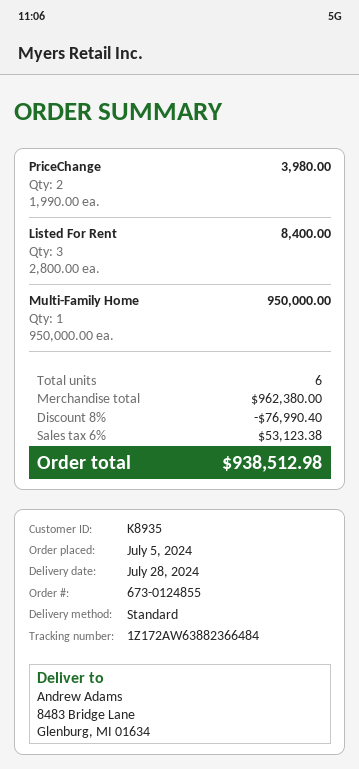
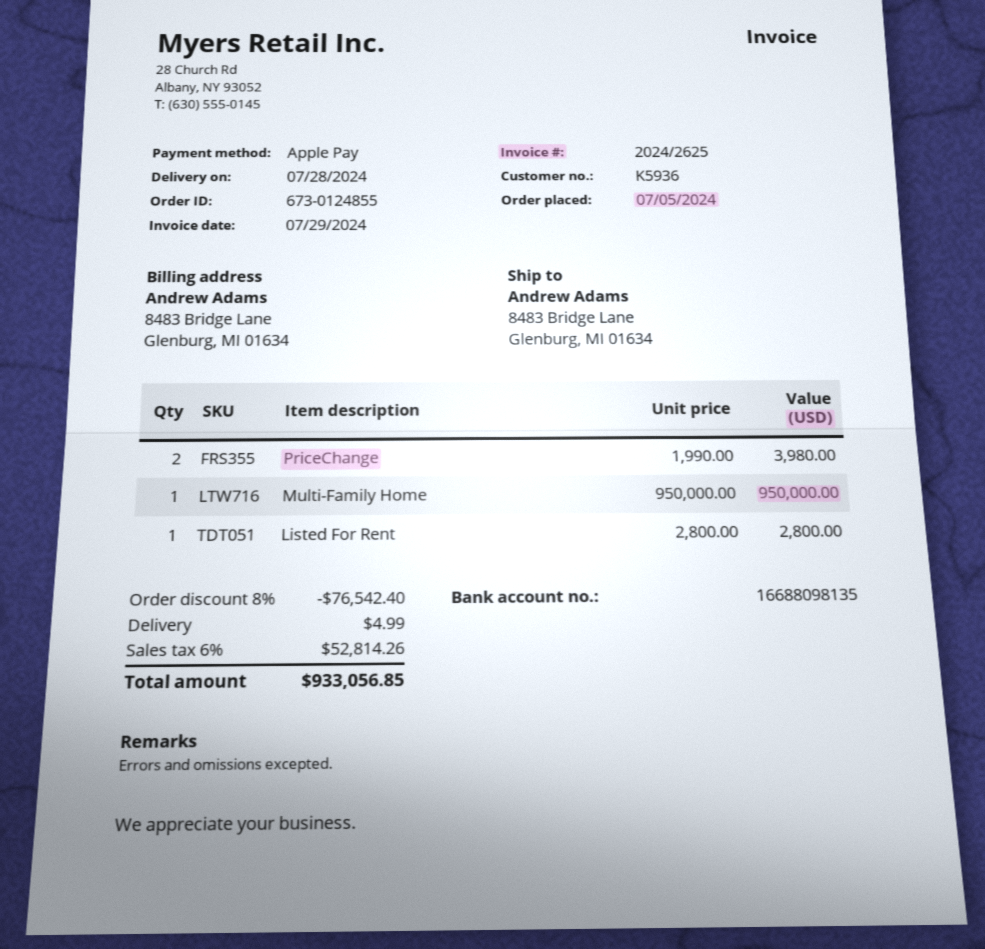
customer number: K8935 -> K5936
Listed For Rent: 3 x 2800.00 = 8400.00 -> 1 x 2800.00 = 2800.00
discount: 8% = 76990.40 -> 8% = 76542.40
shipping: none -> 4.99
tax: 6% = 53123.38 -> 6% = 52814.26
total: 938512.98 -> 933056.85

